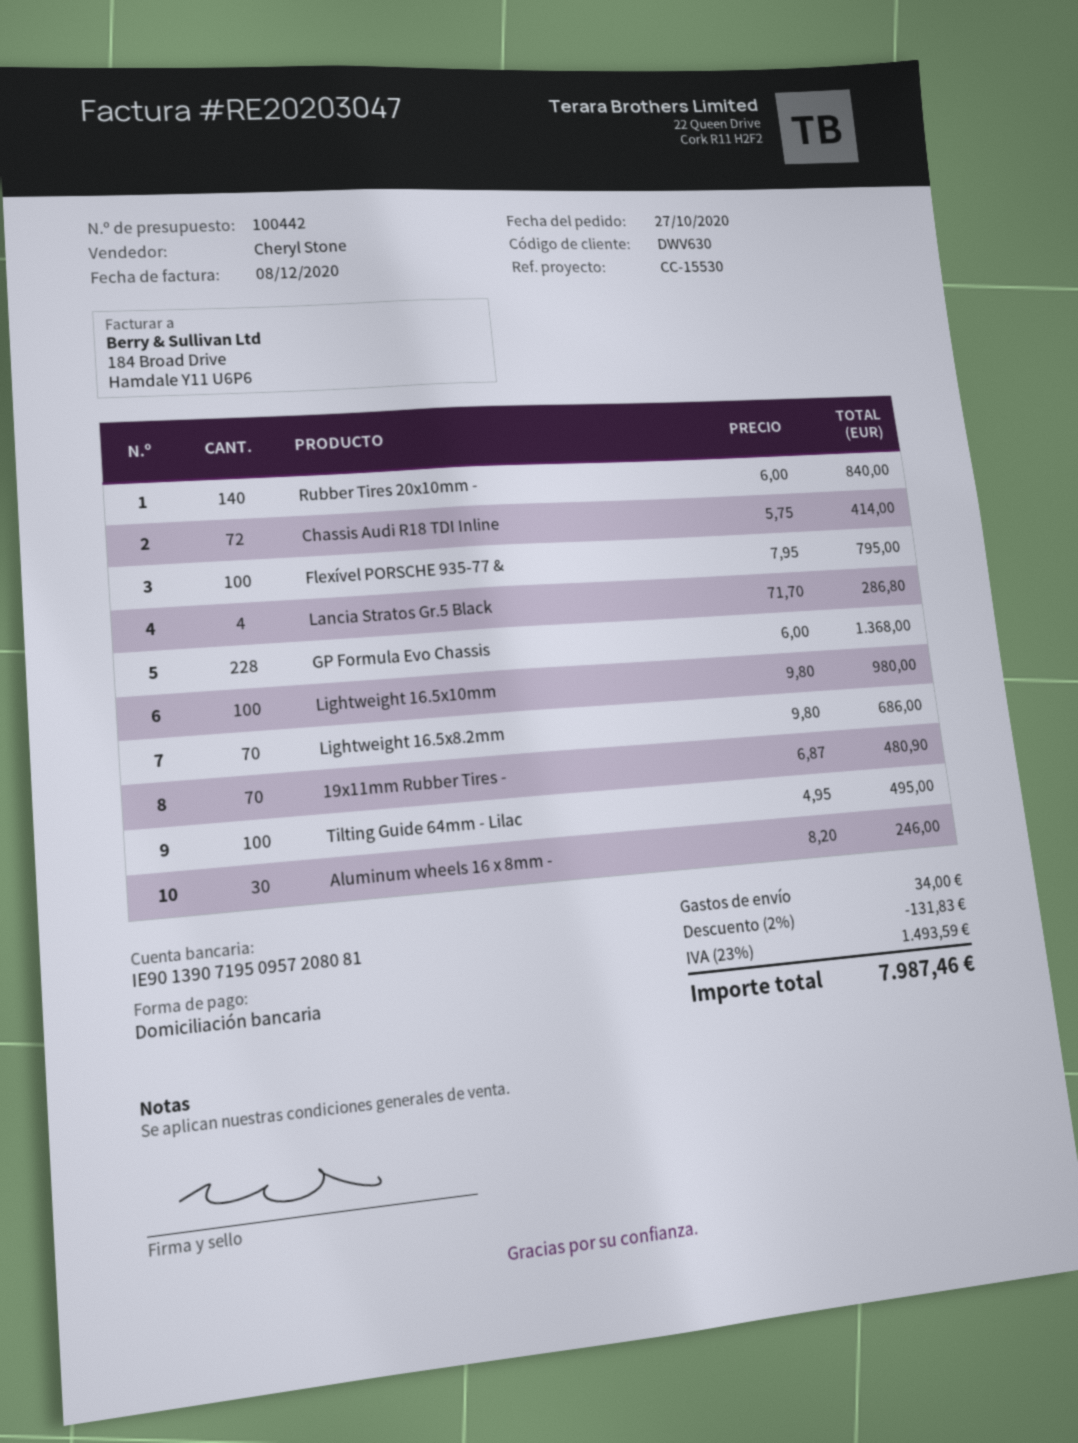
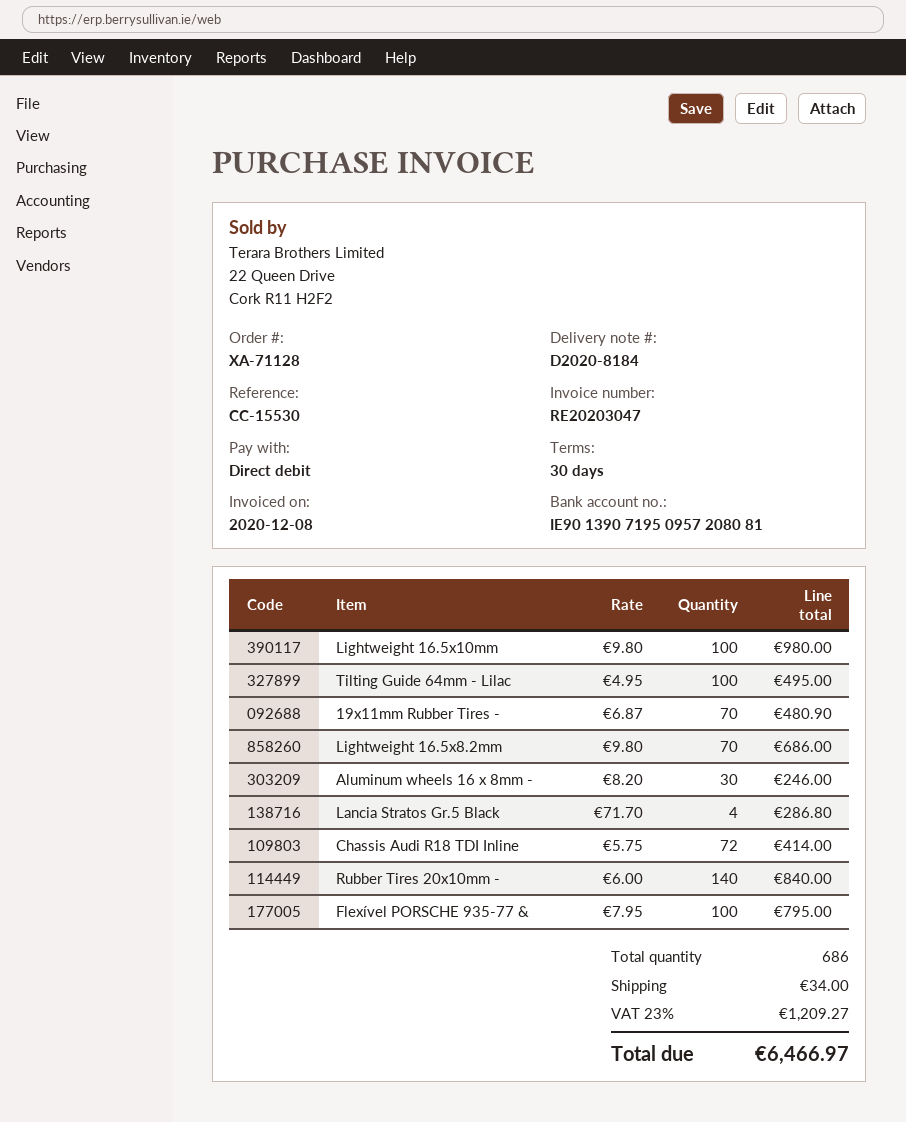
GP Formula Evo Chassis: 228 x 6.00 = 1368.00 -> none
discount: 2% = 131.83 -> none
tax: 23% = 1493.59 -> 23% = 1209.27
total: 7987.46 -> 6466.97

